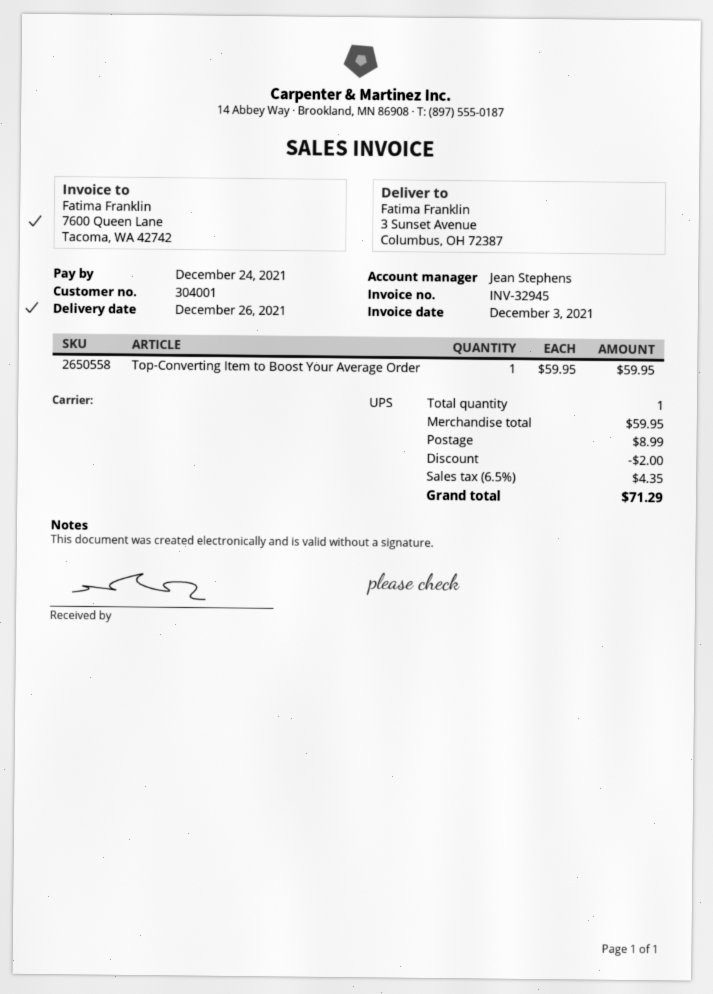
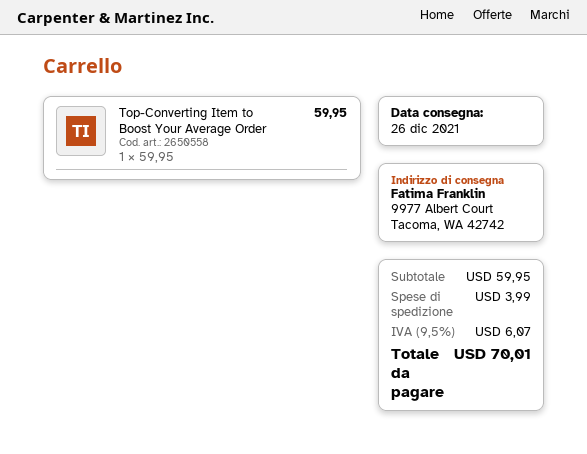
ship to: 3 Sunset Avenue, Columbus, OH 72387 -> 9977 Albert Court, Tacoma, WA 42742
discount: 2.00 -> none
shipping: 8.99 -> 3.99
tax: 6.5% = 4.35 -> 9.5% = 6.07
total: 71.29 -> 70.01

